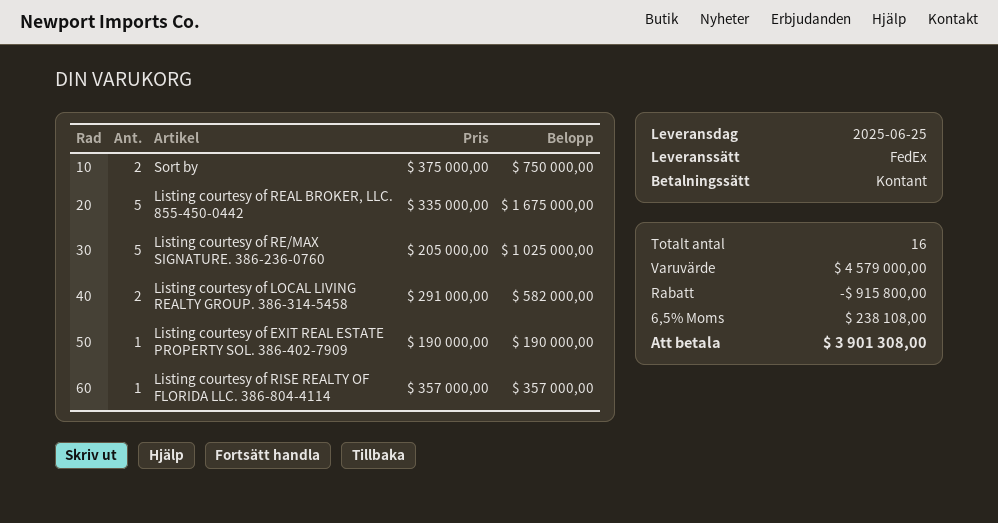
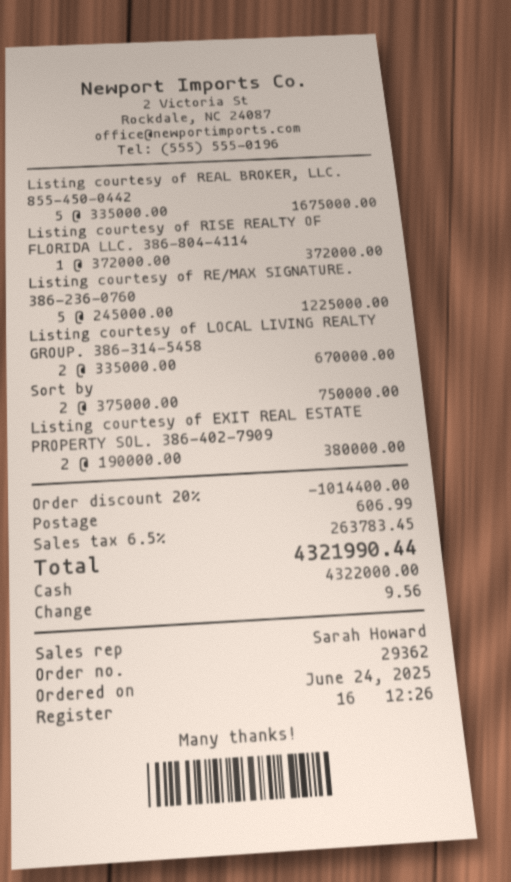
Listing courtesy of RE/MAX SIGNATURE. 386-236-0760: 5 x 205000.00 = 1025000.00 -> 5 x 245000.00 = 1225000.00
Listing courtesy of LOCAL LIVING REALTY GROUP. 386-314-5458: 2 x 291000.00 = 582000.00 -> 2 x 335000.00 = 670000.00
Listing courtesy of EXIT REAL ESTATE PROPERTY SOL. 386-402-7909: 1 x 190000.00 = 190000.00 -> 2 x 190000.00 = 380000.00
Listing courtesy of RISE REALTY OF FLORIDA LLC. 386-804-4114: 1 x 357000.00 = 357000.00 -> 1 x 372000.00 = 372000.00
discount: 915800.00 -> 1014400.00
shipping: none -> 606.99
tax: 6.5% = 238108.00 -> 6.5% = 263783.45
total: 3901308.00 -> 4321990.44

